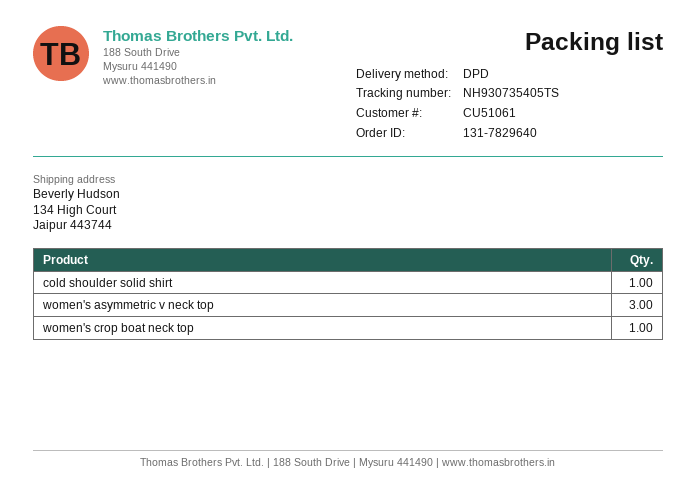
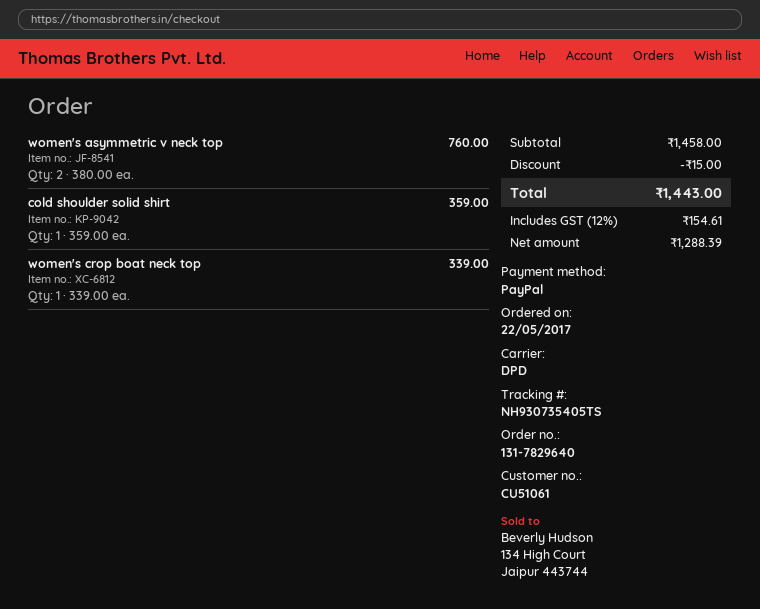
women's asymmetric v neck top: 3 -> 2

